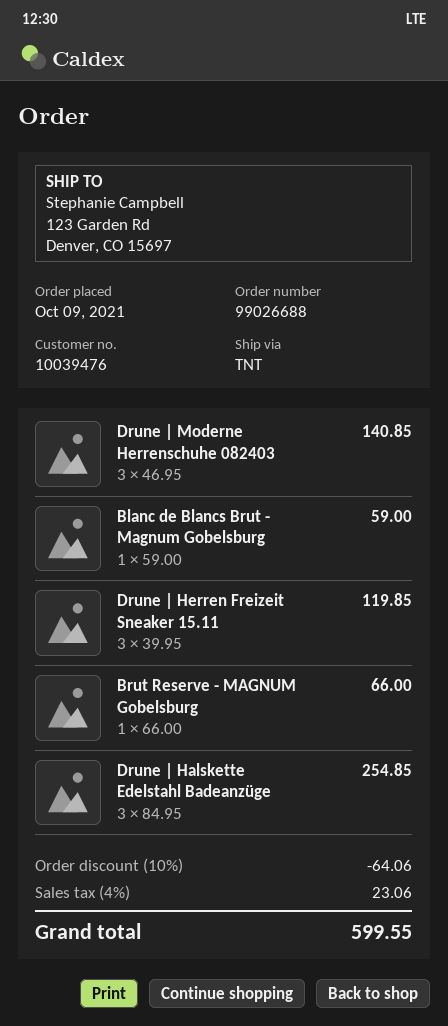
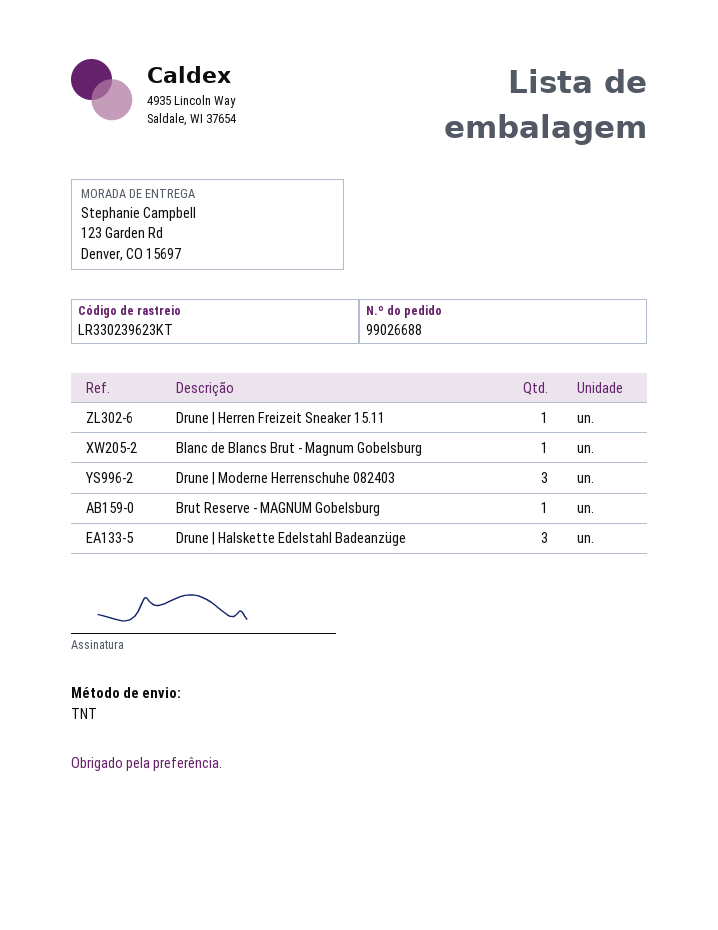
Drune | Herren Freizeit Sneaker 15.11: 3 -> 1

